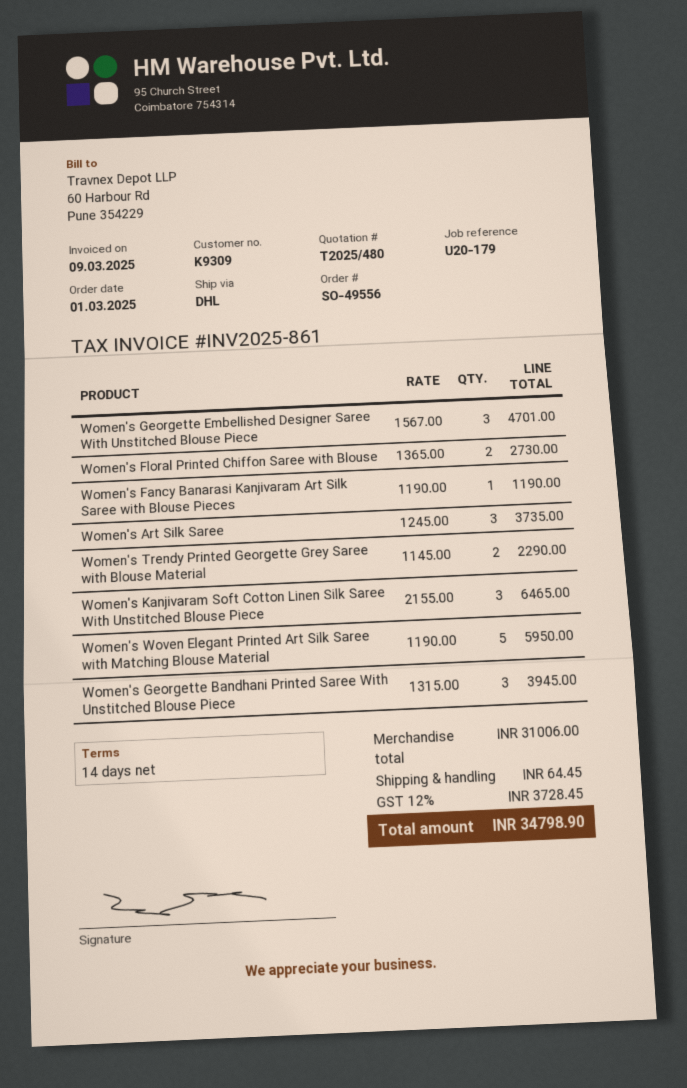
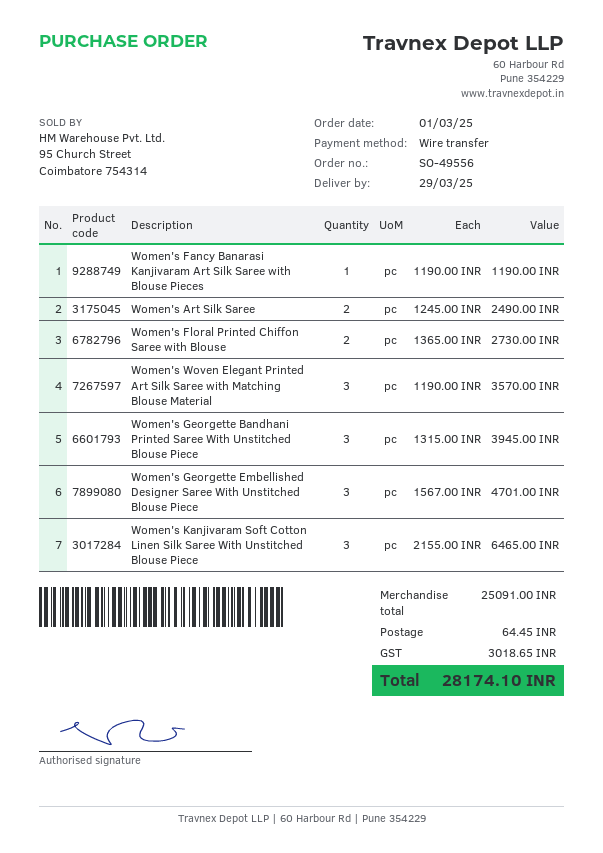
Women's Art Silk Saree: 3 x 1245.00 = 3735.00 -> 2 x 1245.00 = 2490.00
Women's Trendy Printed Georgette Grey Saree with Blouse Material: 2 x 1145.00 = 2290.00 -> none
Women's Woven Elegant Printed Art Silk Saree with Matching Blouse Material: 5 x 1190.00 = 5950.00 -> 3 x 1190.00 = 3570.00
subtotal: 31006.00 -> 25091.00
tax: 3728.45 -> 3018.65
total: 34798.90 -> 28174.10

